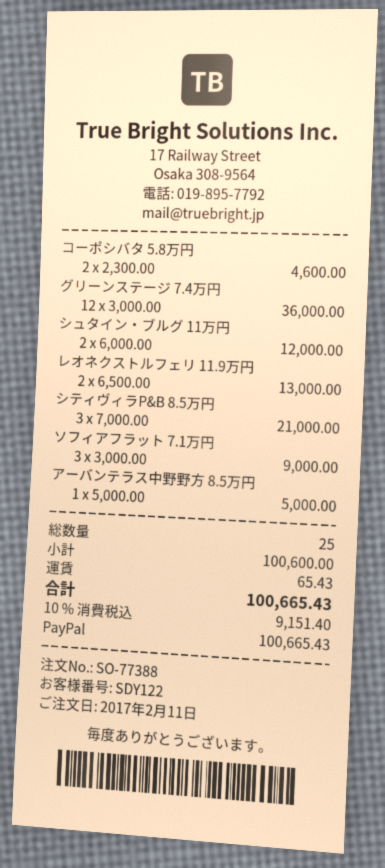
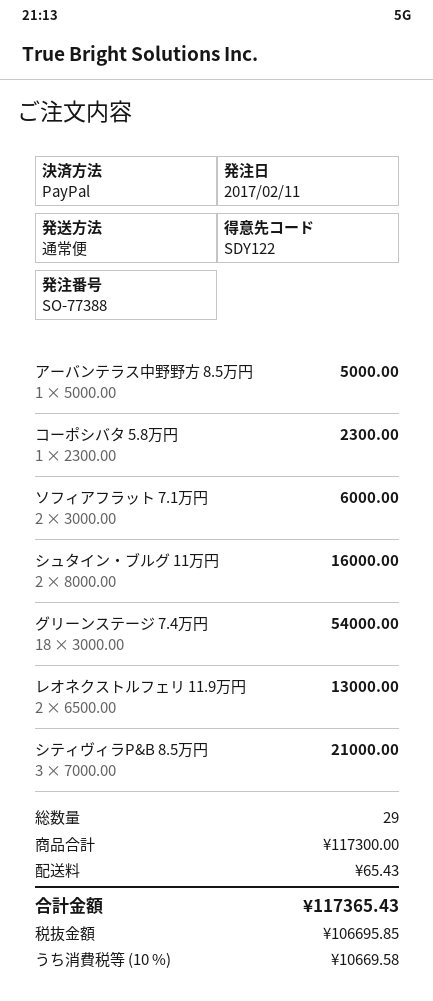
コーポシバタ 5.8万円: 2 x 2300.00 = 4600.00 -> 1 x 2300.00 = 2300.00
グリーンステージ 7.4万円: 12 x 3000.00 = 36000.00 -> 18 x 3000.00 = 54000.00
シュタイン・ブルグ 11万円: 2 x 6000.00 = 12000.00 -> 2 x 8000.00 = 16000.00
ソフィアフラット 7.1万円: 3 x 3000.00 = 9000.00 -> 2 x 3000.00 = 6000.00
total quantity: 25 -> 29
subtotal: 100600.00 -> 117300.00
tax: 10% = 9151.40 -> 10% = 10669.58
total: 100665.43 -> 117365.43

